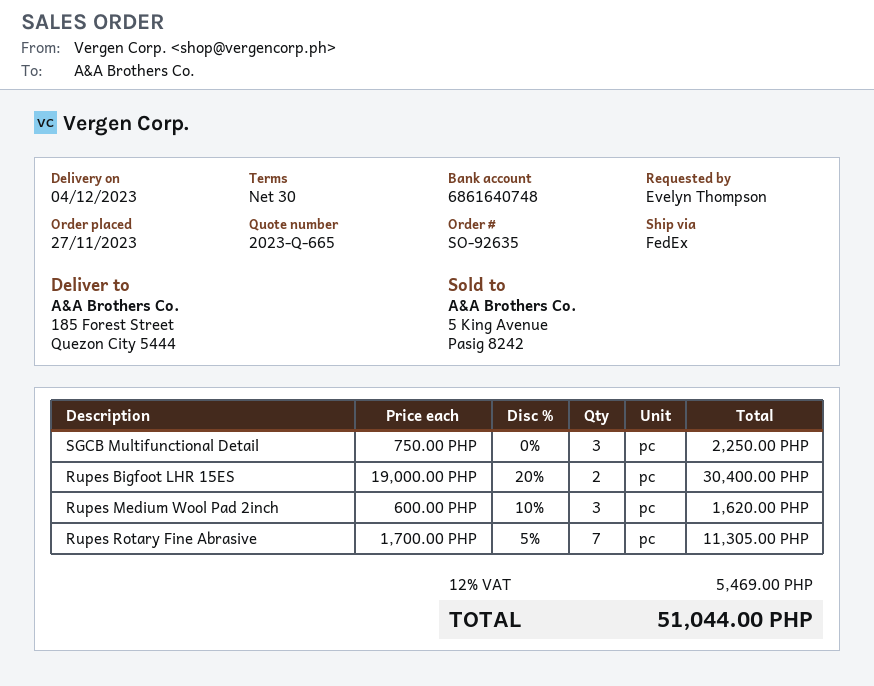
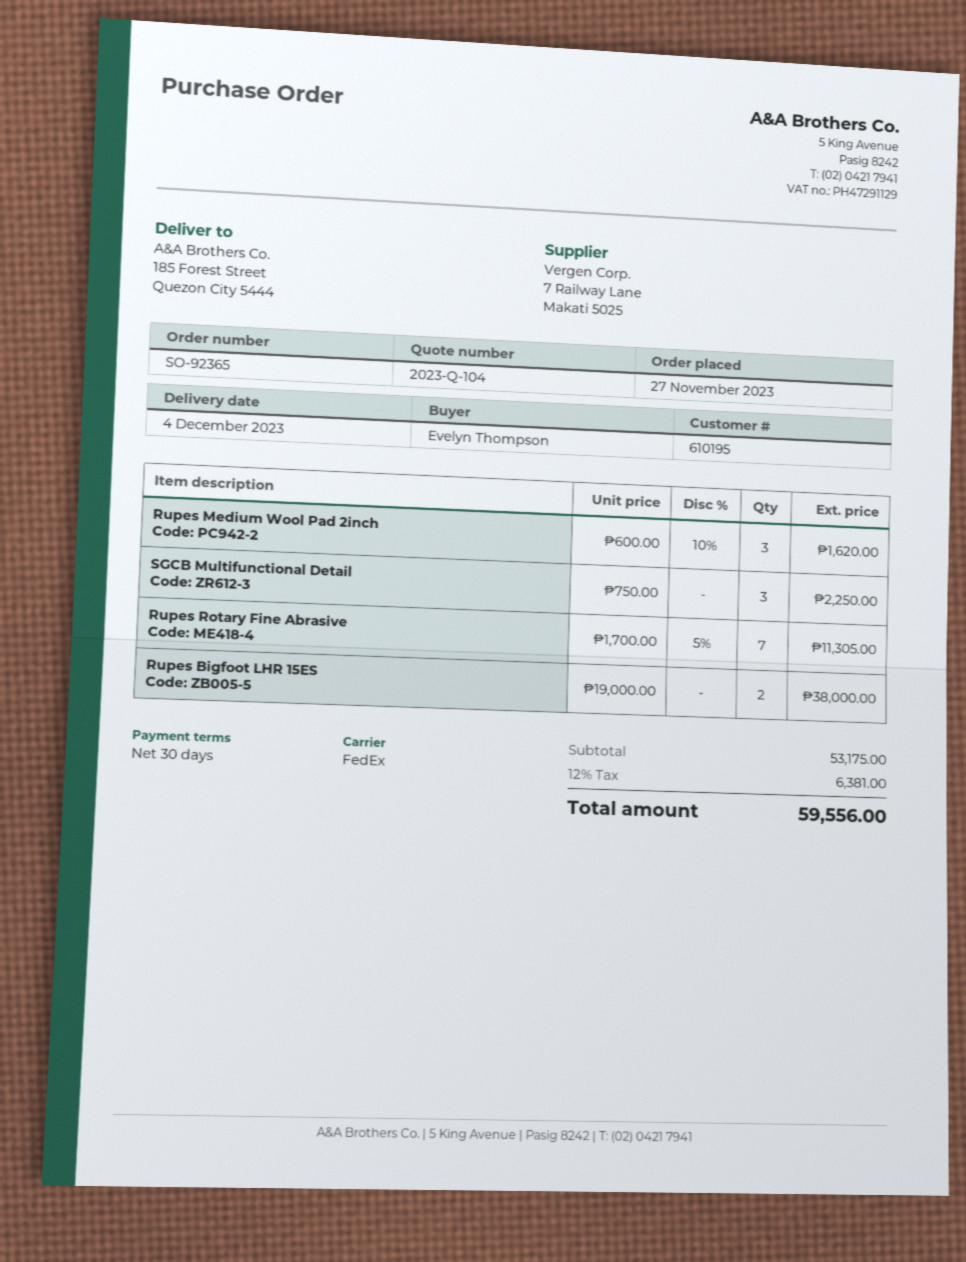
quote number: 2023-Q-665 -> 2023-Q-104
order number: SO-92635 -> SO-92365
Rupes Bigfoot LHR 15ES: 2 x 19000.00 - 20% = 30400.00 -> 2 x 19000.00 = 38000.00
tax: 12% = 5469.00 -> 12% = 6381.00
total: 51044.00 -> 59556.00

